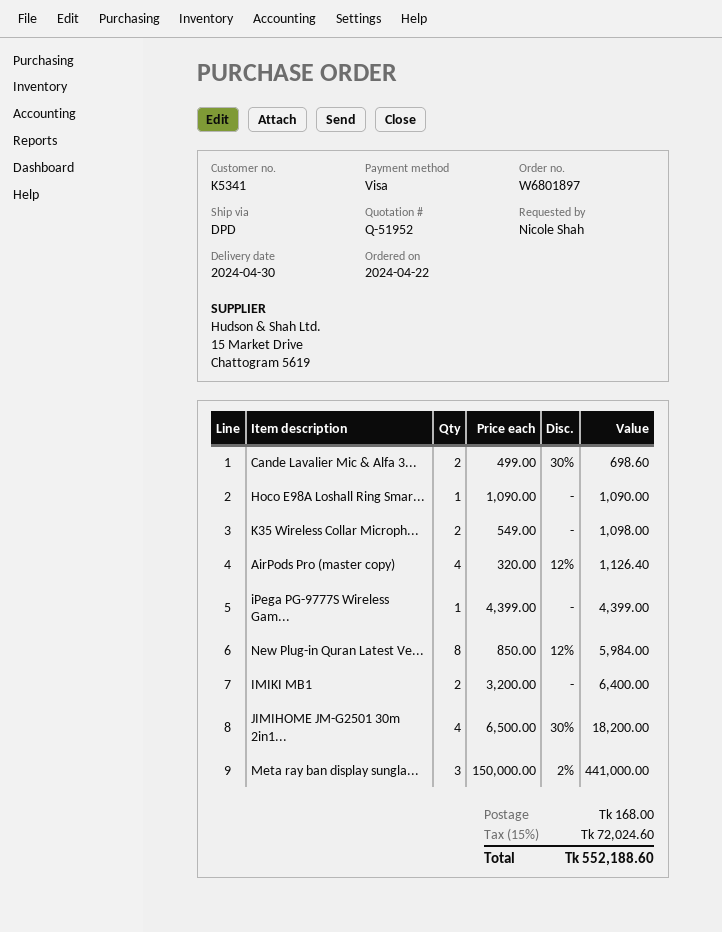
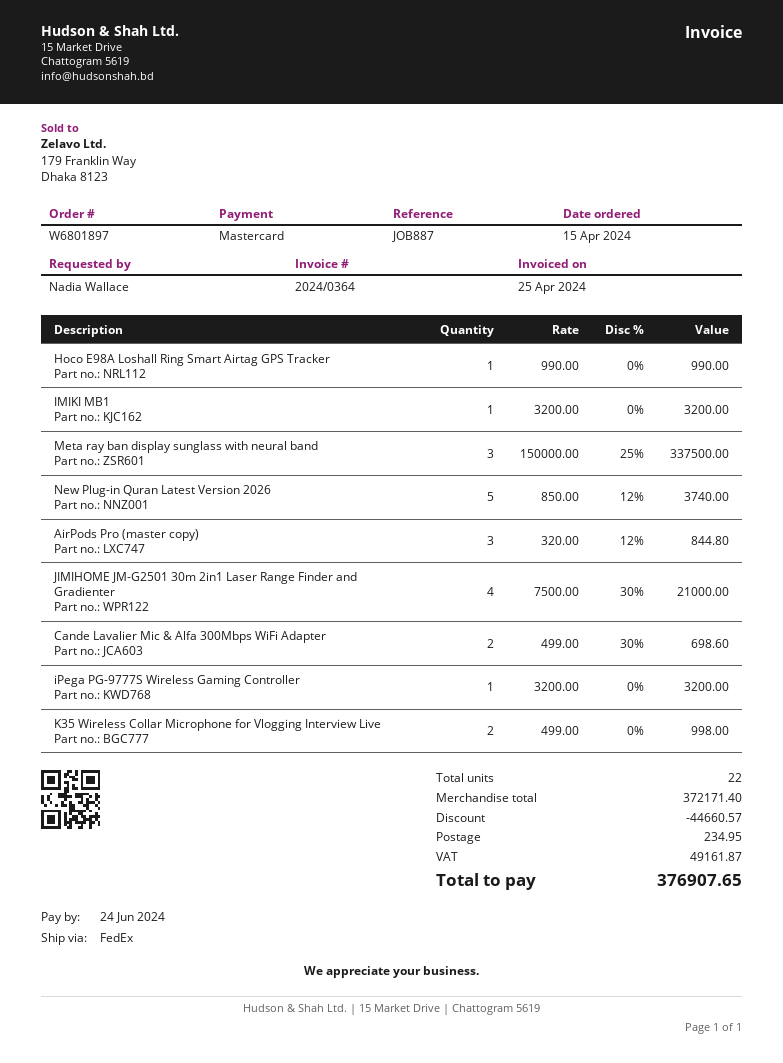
order date: 2024-04-22 -> 2024-04-15
ordered by: Nicole Shah -> Nadia Wallace
payment method: Visa -> Mastercard
shipping method: DPD -> FedEx
Hoco E98A Loshall Ring Smar...: 1 x 1090.00 = 1090.00 -> 1 x 990.00 = 990.00
K35 Wireless Collar Microph...: 2 x 549.00 = 1098.00 -> 2 x 499.00 = 998.00
AirPods Pro (master copy): 4 x 320.00 - 12% = 1126.40 -> 3 x 320.00 - 12% = 844.80
iPega PG-9777S Wireless Gam...: 1 x 4399.00 = 4399.00 -> 1 x 3200.00 = 3200.00
New Plug-in Quran Latest Ve...: 8 x 850.00 - 12% = 5984.00 -> 5 x 850.00 - 12% = 3740.00
IMIKI MB1: 2 x 3200.00 = 6400.00 -> 1 x 3200.00 = 3200.00
JIMIHOME JM-G2501 30m 2in1...: 4 x 6500.00 - 30% = 18200.00 -> 4 x 7500.00 - 30% = 21000.00
Meta ray ban display sungla...: 3 x 150000.00 - 2% = 441000.00 -> 3 x 150000.00 - 25% = 337500.00
discount: none -> 44660.57
shipping: 168.00 -> 234.95
tax: 72024.60 -> 49161.87
total: 552188.60 -> 376907.65

